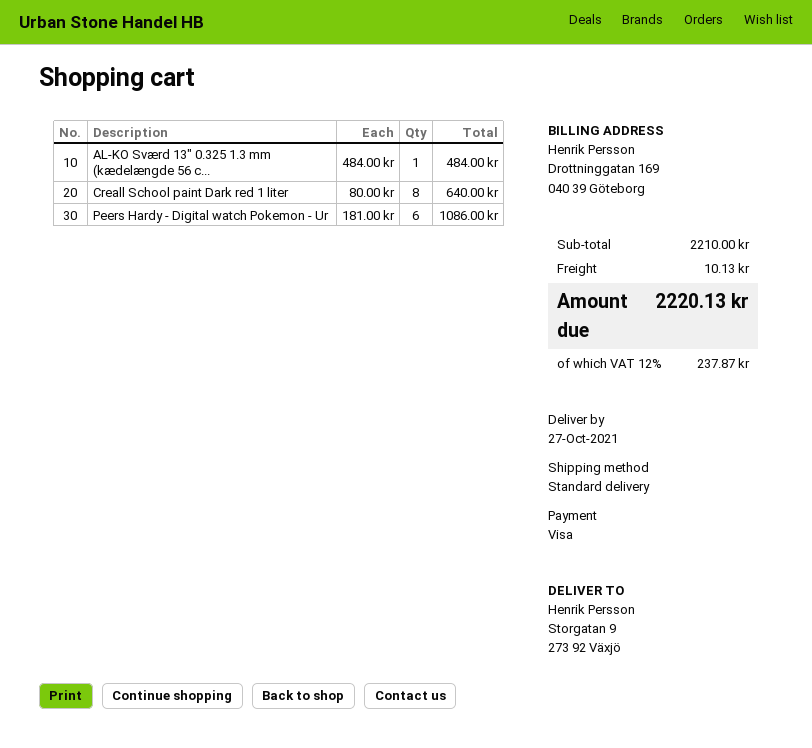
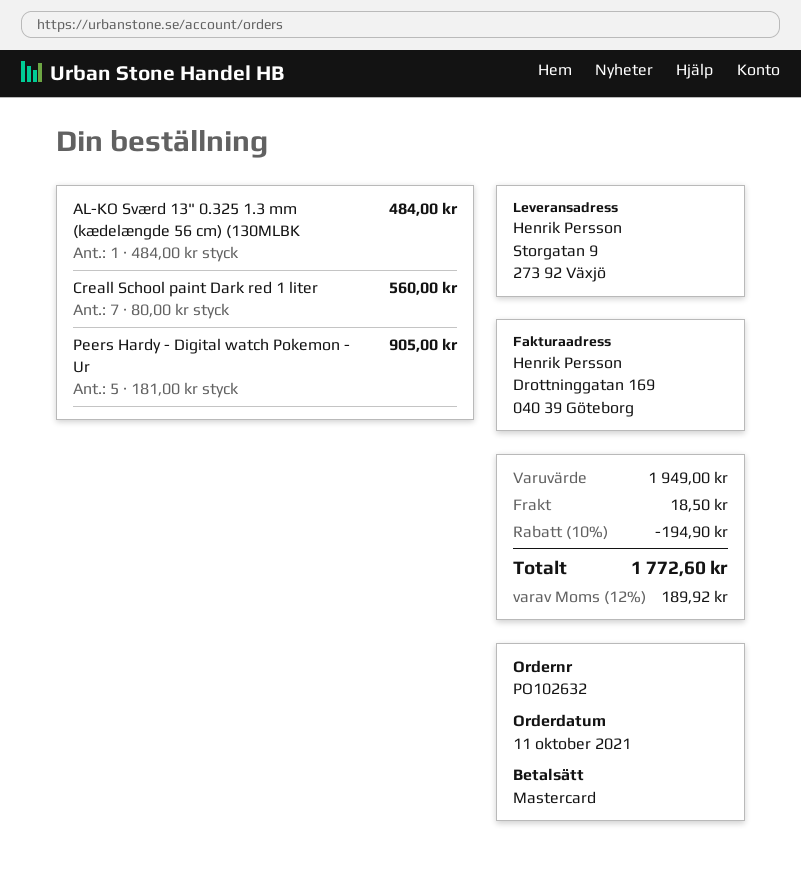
payment method: Visa -> Mastercard
Creall School paint Dark red 1 liter: 8 x 80.00 = 640.00 -> 7 x 80.00 = 560.00
Peers Hardy - Digital watch Pokemon - Ur: 6 x 181.00 = 1086.00 -> 5 x 181.00 = 905.00
subtotal: 2210.00 -> 1949.00
discount: none -> 10% = 194.90
shipping: 10.13 -> 18.50
tax: 12% = 237.87 -> 12% = 189.92
total: 2220.13 -> 1772.60

